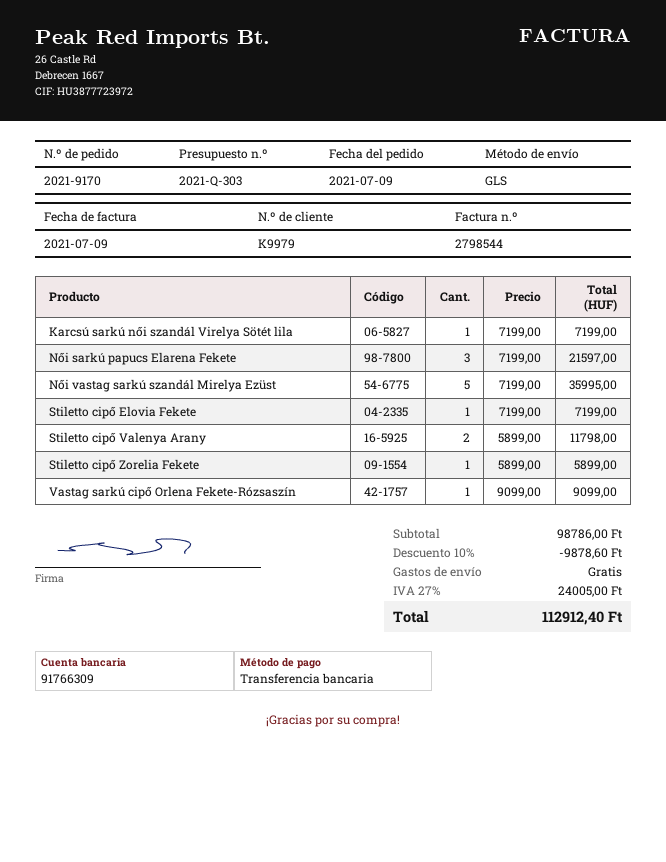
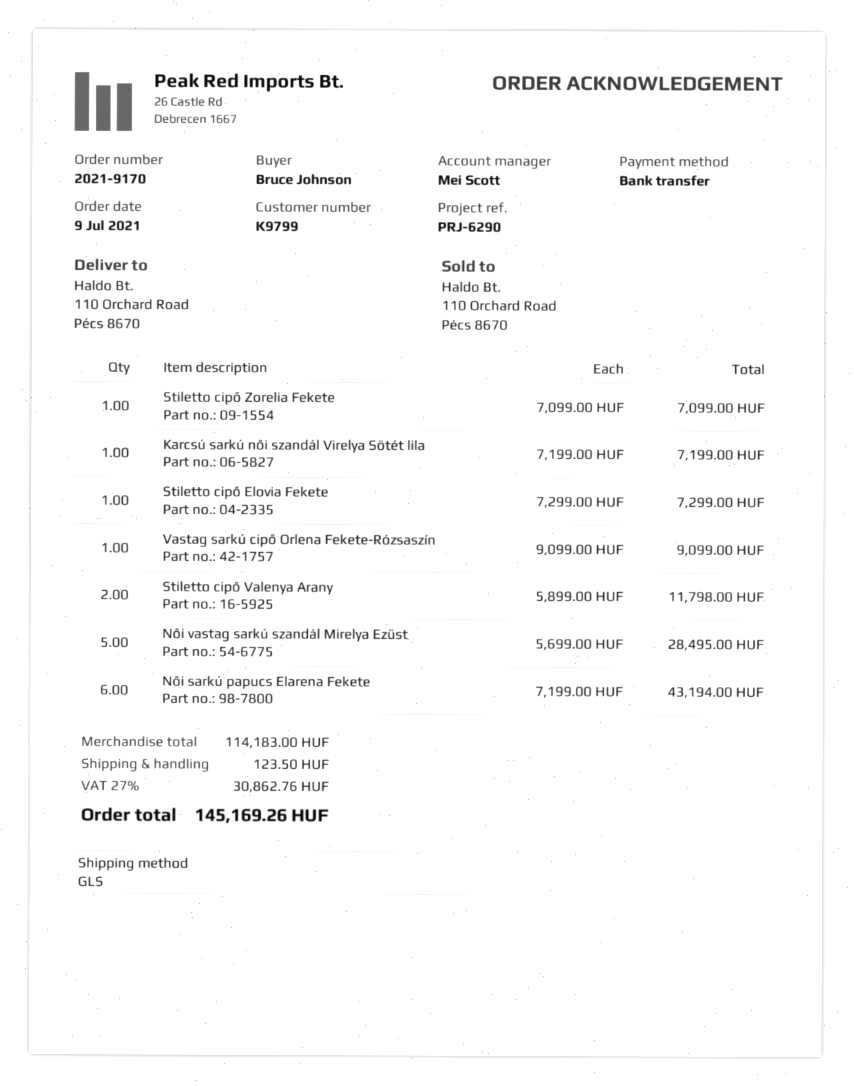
customer number: K9979 -> K9799
Női sarkú papucs Elarena Fekete: 3 x 7199.00 = 21597.00 -> 6 x 7199.00 = 43194.00
Női vastag sarkú szandál Mirelya Ezüst: 5 x 7199.00 = 35995.00 -> 5 x 5699.00 = 28495.00
Stiletto cipő Elovia Fekete: 1 x 7199.00 = 7199.00 -> 1 x 7299.00 = 7299.00
Stiletto cipő Zorelia Fekete: 1 x 5899.00 = 5899.00 -> 1 x 7099.00 = 7099.00
subtotal: 98786.00 -> 114183.00
discount: 10% = 9878.60 -> none
shipping: 0.00 -> 123.50
tax: 27% = 24005.00 -> 27% = 30862.76
total: 112912.40 -> 145169.26

